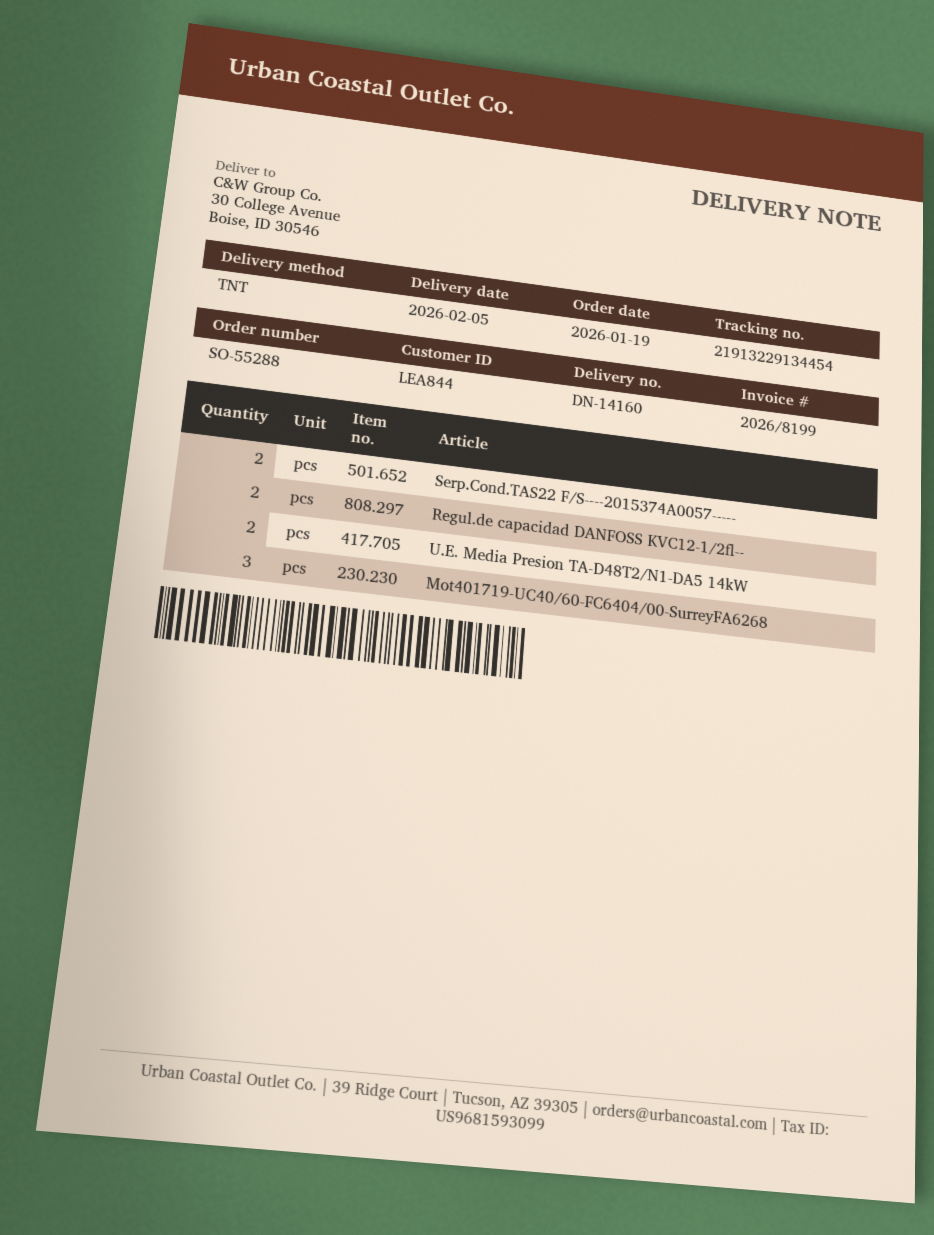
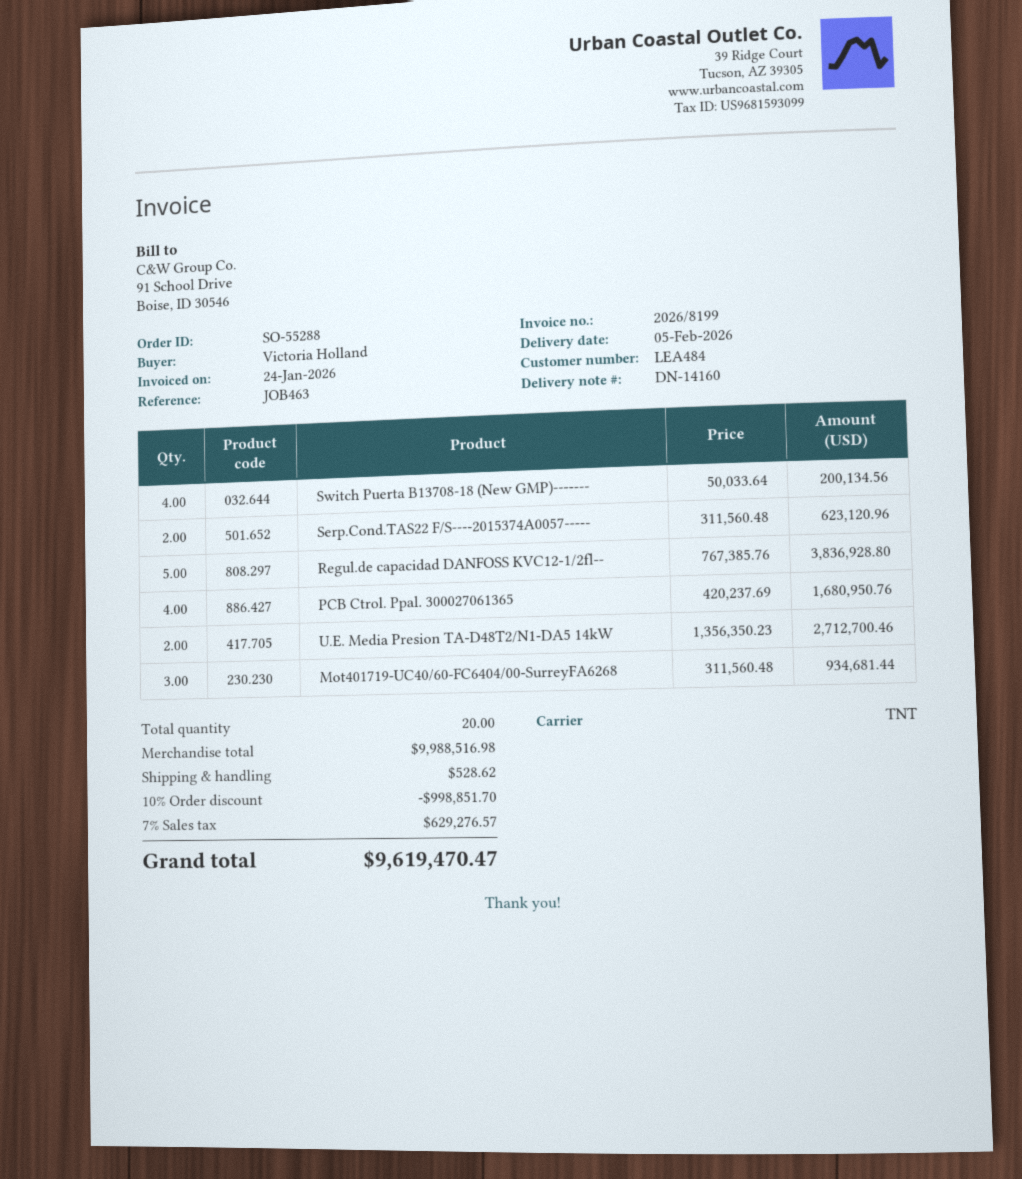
customer number: LEA844 -> LEA484
Regul.de capacidad DANFOSS KVC12-1/2fl--: 2 -> 5
Switch Puerta B13708-18 (New GMP)-------: none -> 4
PCB Ctrol. Ppal. 300027061365: none -> 4

